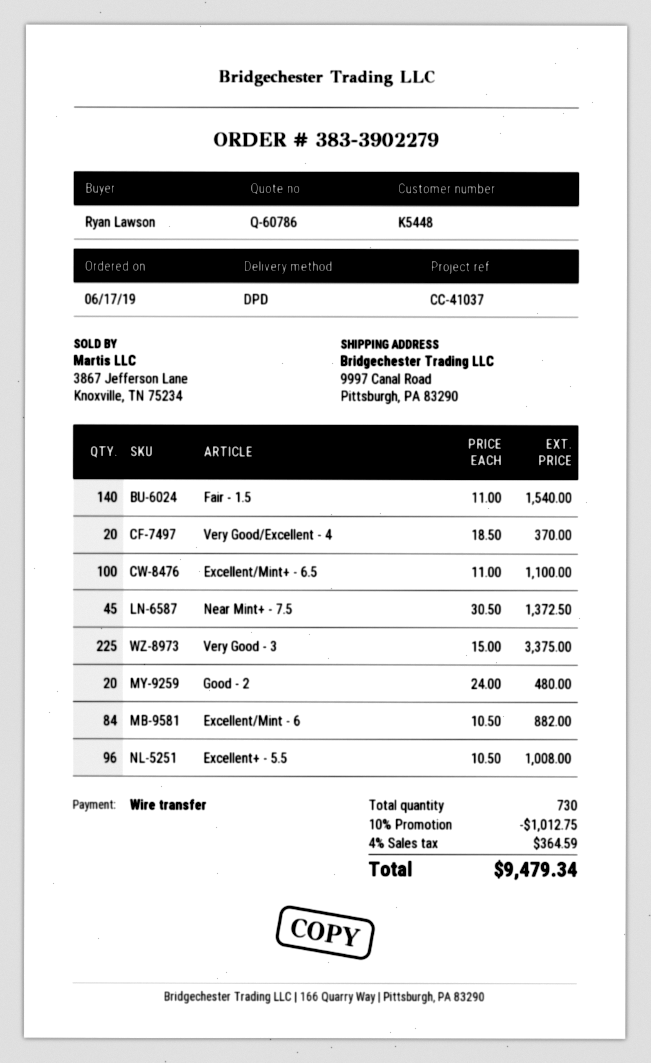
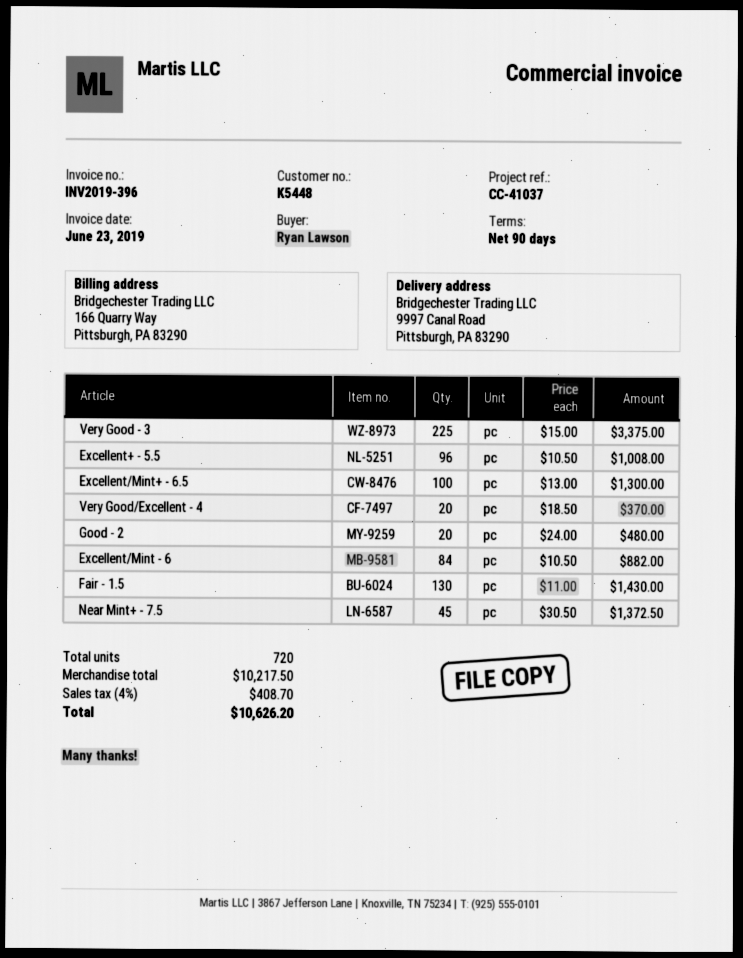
Fair - 1.5: 140 x 11.00 = 1540.00 -> 130 x 11.00 = 1430.00
Excellent/Mint+ - 6.5: 100 x 11.00 = 1100.00 -> 100 x 13.00 = 1300.00
total quantity: 730 -> 720
discount: 10% = 1012.75 -> none
tax: 4% = 364.59 -> 4% = 408.70
total: 9479.34 -> 10626.20

